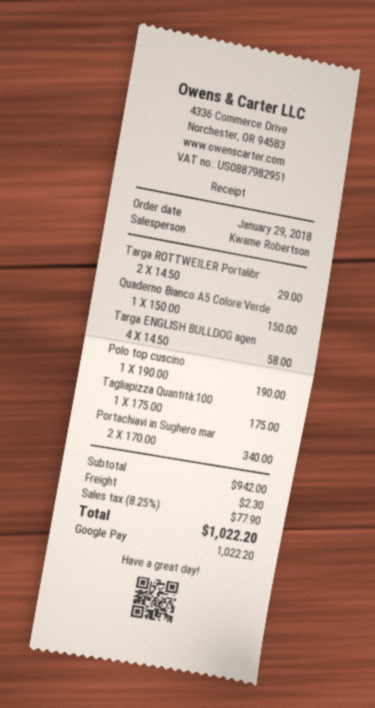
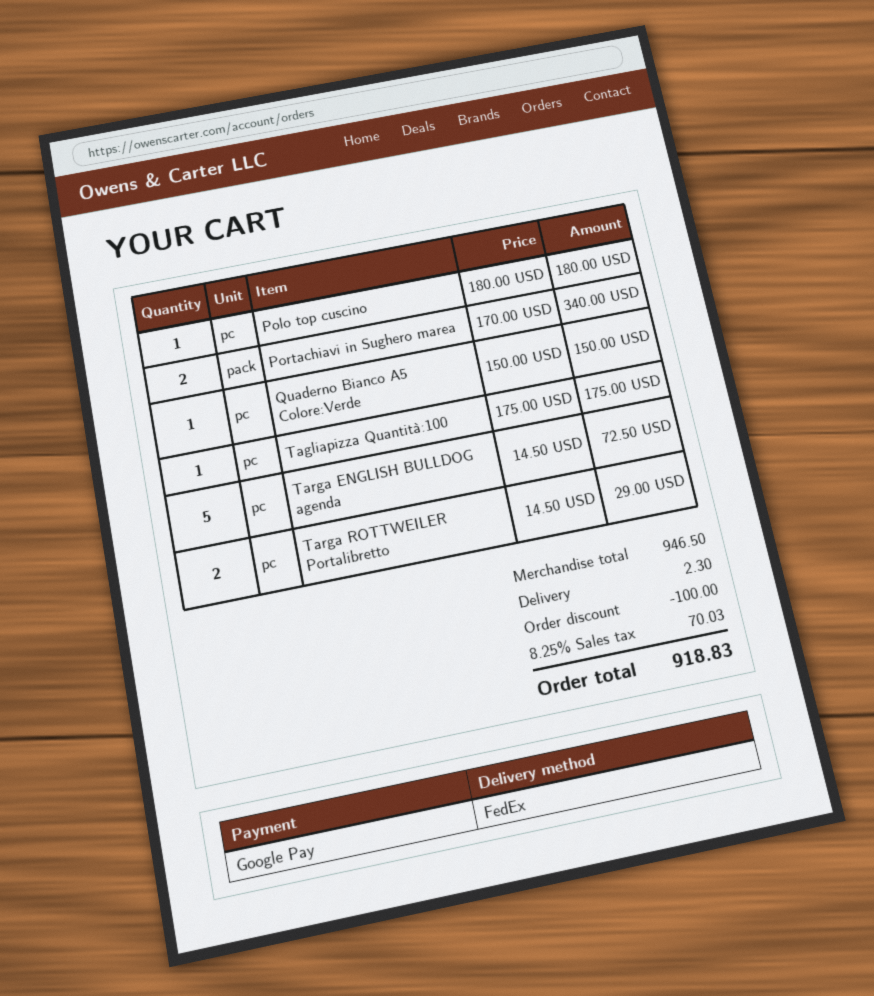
Targa ENGLISH BULLDOG agen: 4 x 14.50 = 58.00 -> 5 x 14.50 = 72.50
Polo top cuscino: 1 x 190.00 = 190.00 -> 1 x 180.00 = 180.00
subtotal: 942.00 -> 946.50
discount: none -> 100.00
tax: 8.25% = 77.90 -> 8.25% = 70.03
total: 1022.20 -> 918.83

